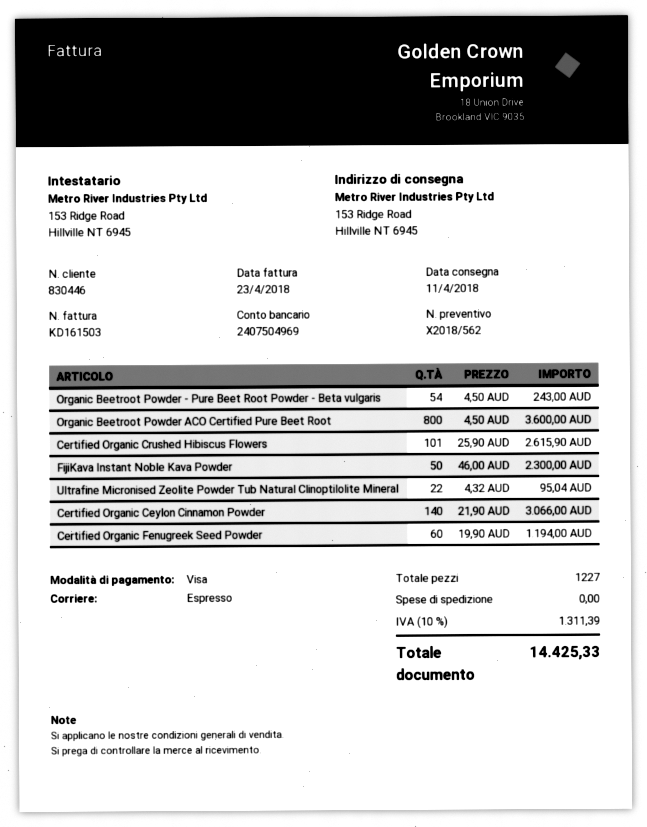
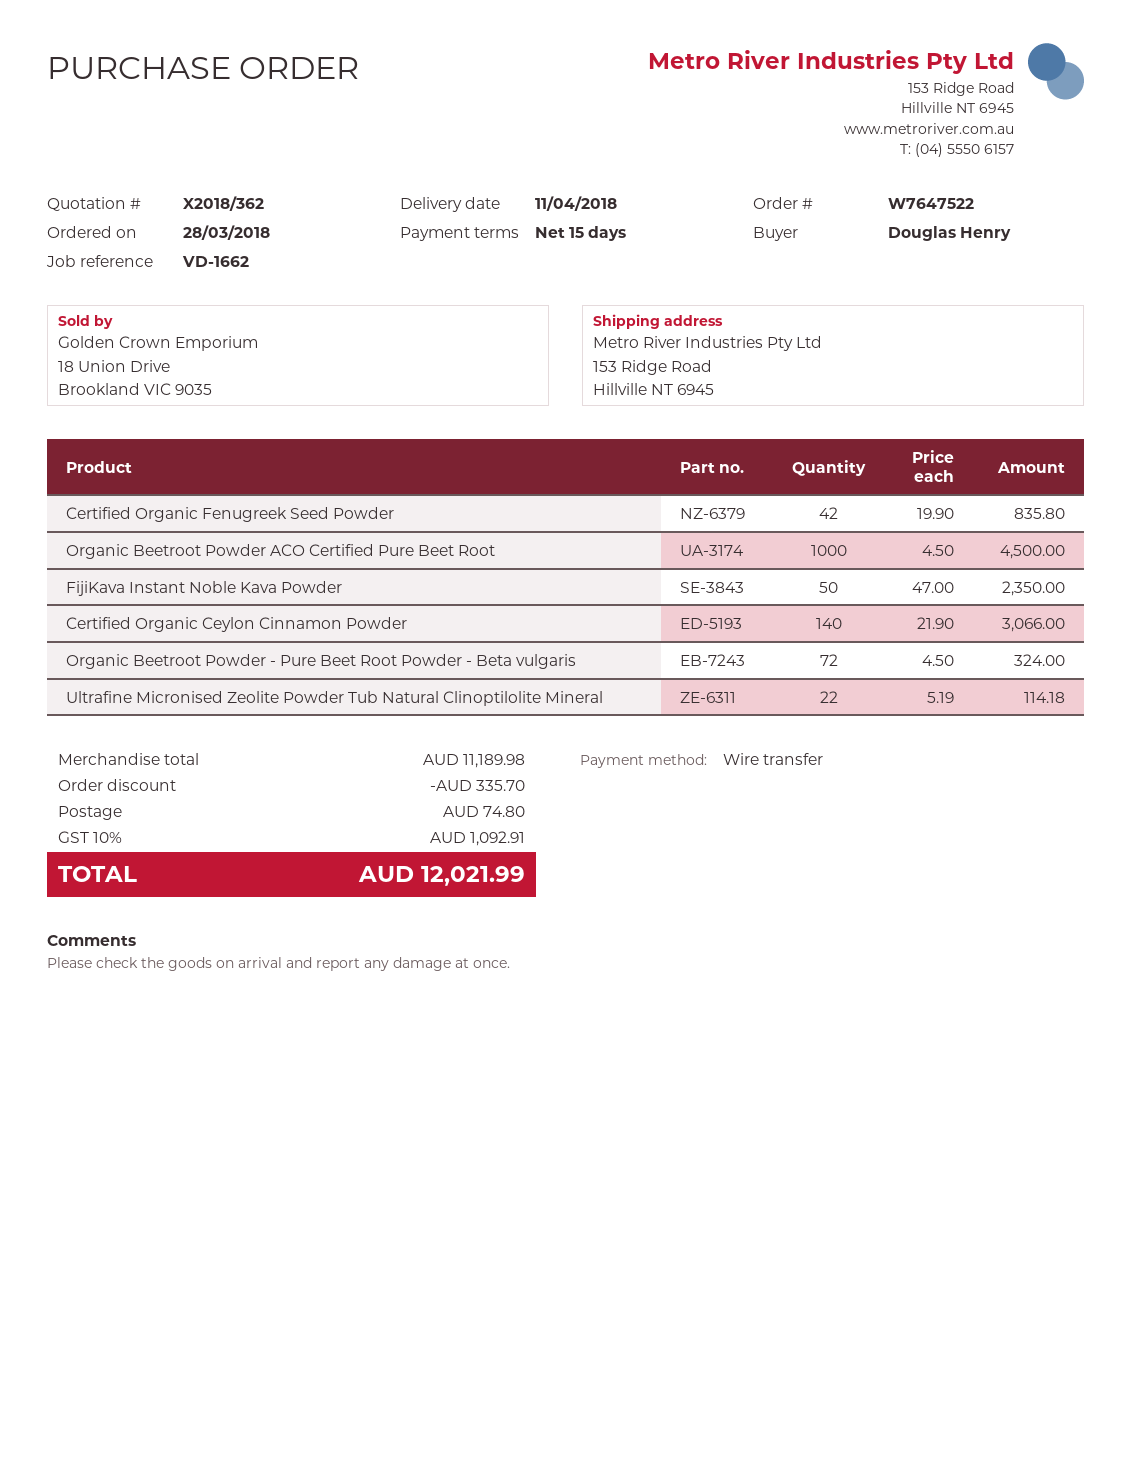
quote number: X2018/562 -> X2018/362
payment method: Visa -> bank transfer
Organic Beetroot Powder - Pure Beet Root Powder - Beta vulgaris: 54 x 4.50 = 243.00 -> 72 x 4.50 = 324.00
Organic Beetroot Powder ACO Certified Pure Beet Root: 800 x 4.50 = 3600.00 -> 1000 x 4.50 = 4500.00
Certified Organic Crushed Hibiscus Flowers: 101 x 25.90 = 2615.90 -> none
FijiKava Instant Noble Kava Powder: 50 x 46.00 = 2300.00 -> 50 x 47.00 = 2350.00
Ultrafine Micronised Zeolite Powder Tub Natural Clinoptilolite Mineral: 22 x 4.32 = 95.04 -> 22 x 5.19 = 114.18
Certified Organic Fenugreek Seed Powder: 60 x 19.90 = 1194.00 -> 42 x 19.90 = 835.80
discount: none -> 335.70
shipping: 0.00 -> 74.80
tax: 10% = 1311.39 -> 10% = 1092.91
total: 14425.33 -> 12021.99

